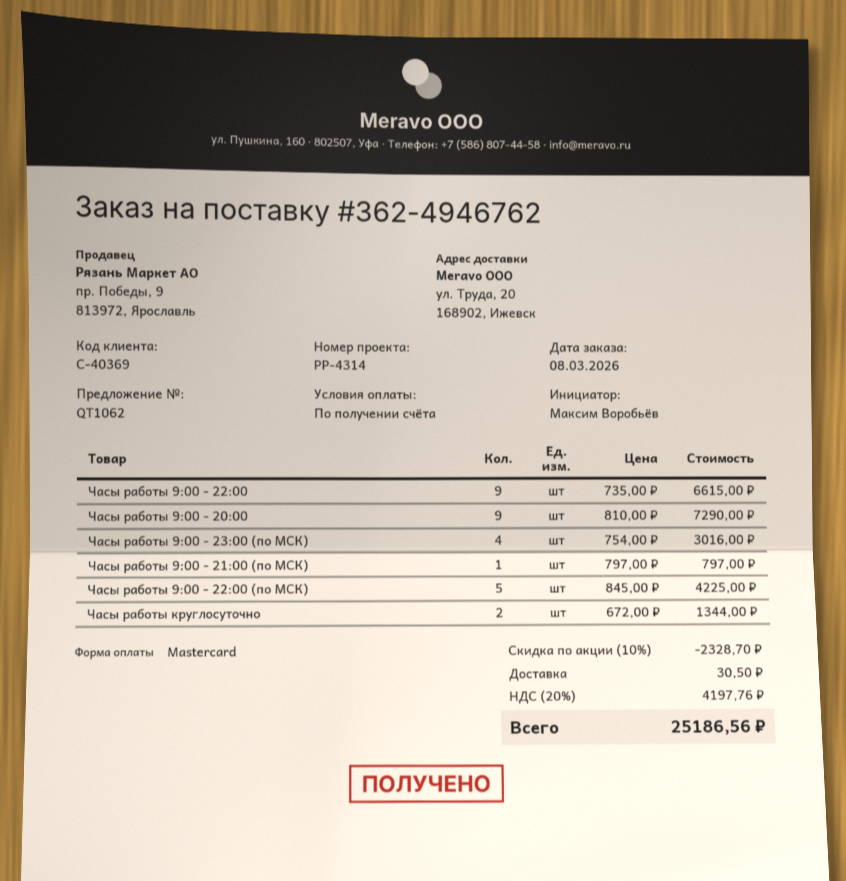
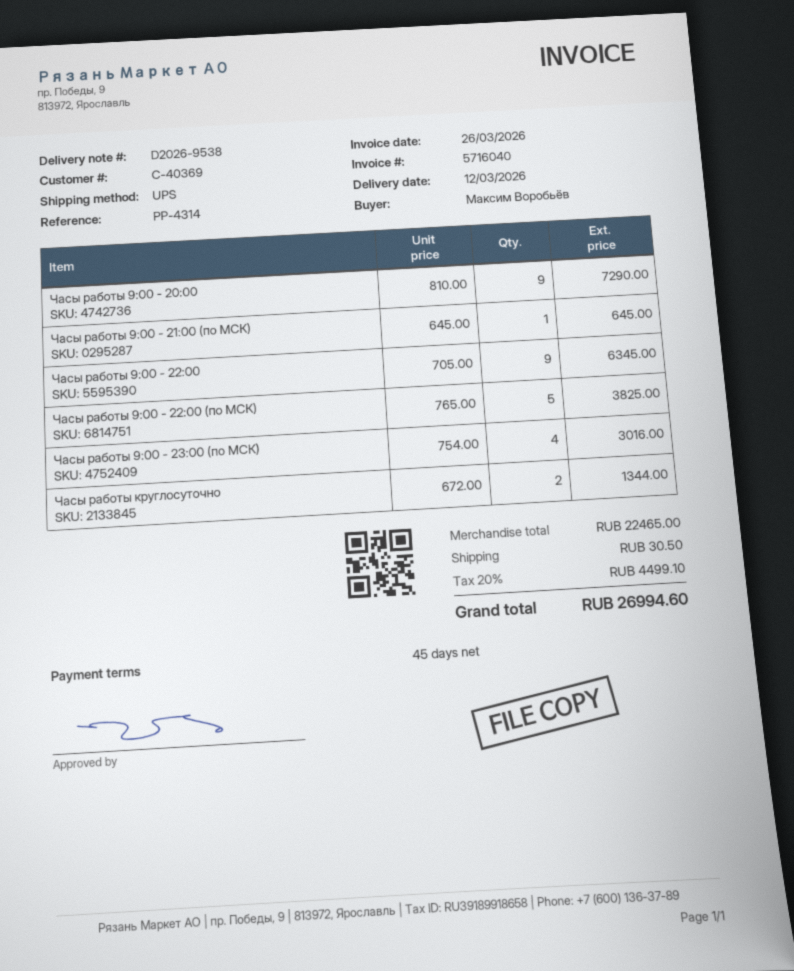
payment terms: on receipt -> 45 days
Часы работы 9:00 - 22:00: 9 x 735.00 = 6615.00 -> 9 x 705.00 = 6345.00
Часы работы 9:00 - 21:00 (по МСК): 1 x 797.00 = 797.00 -> 1 x 645.00 = 645.00
Часы работы 9:00 - 22:00 (по МСК): 5 x 845.00 = 4225.00 -> 5 x 765.00 = 3825.00
discount: 10% = 2328.70 -> none
tax: 20% = 4197.76 -> 20% = 4499.10
total: 25186.56 -> 26994.60

